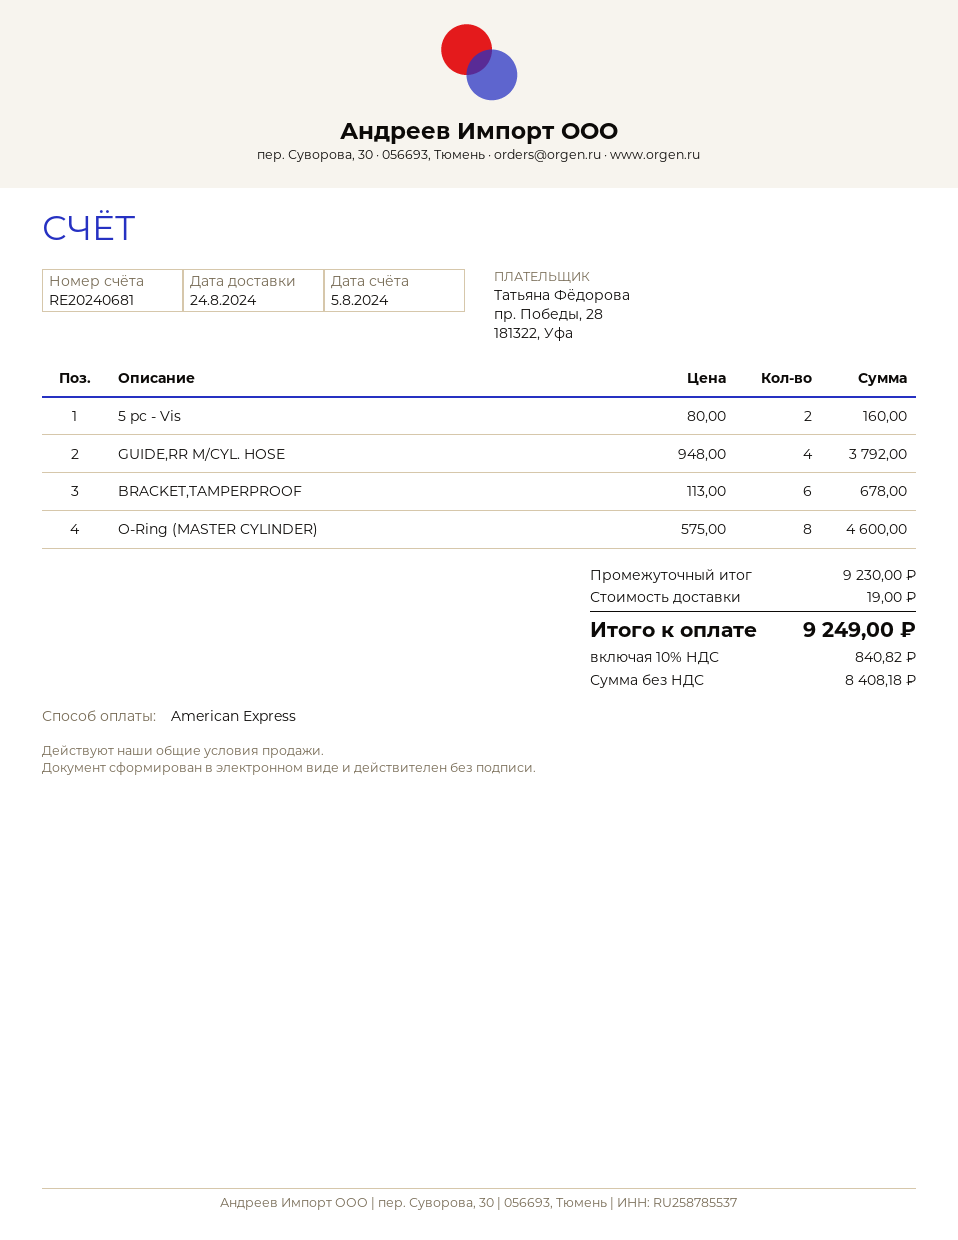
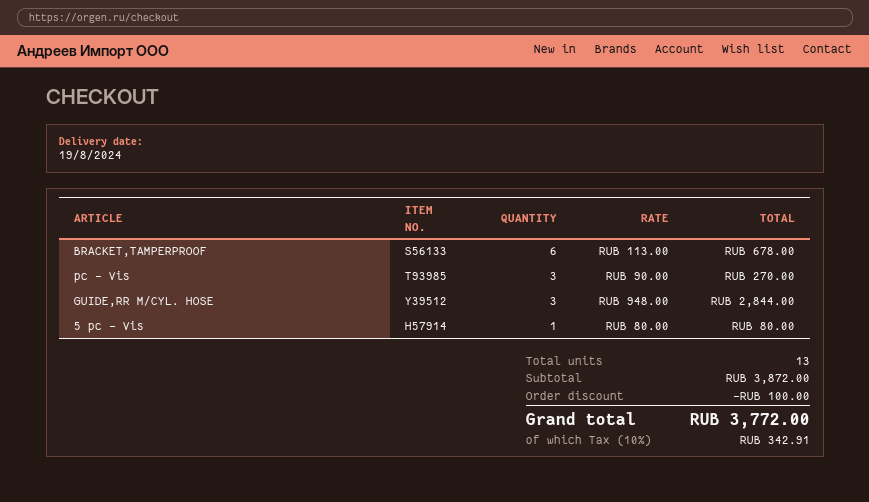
delivery date: 2024-08-24 -> 2024-08-19
5 pc - Vis: 2 x 80.00 = 160.00 -> 1 x 80.00 = 80.00
GUIDE,RR M/CYL. HOSE: 4 x 948.00 = 3792.00 -> 3 x 948.00 = 2844.00
O-Ring (MASTER CYLINDER): 8 x 575.00 = 4600.00 -> none
pc - Vis: none -> 3 x 90.00 = 270.00
subtotal: 9230.00 -> 3872.00
discount: none -> 100.00
shipping: 19.00 -> none
tax: 10% = 840.82 -> 10% = 342.91
total: 9249.00 -> 3772.00

